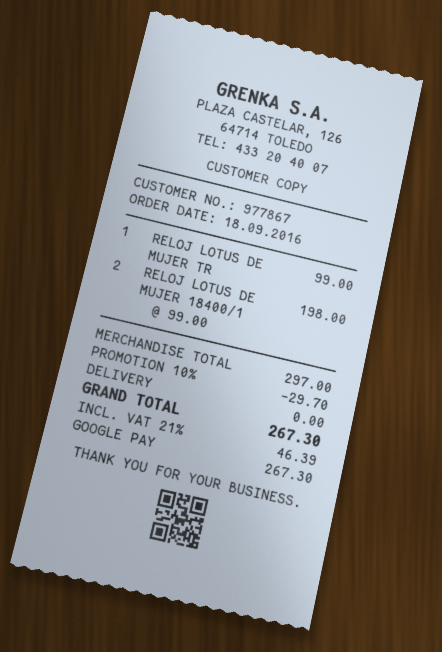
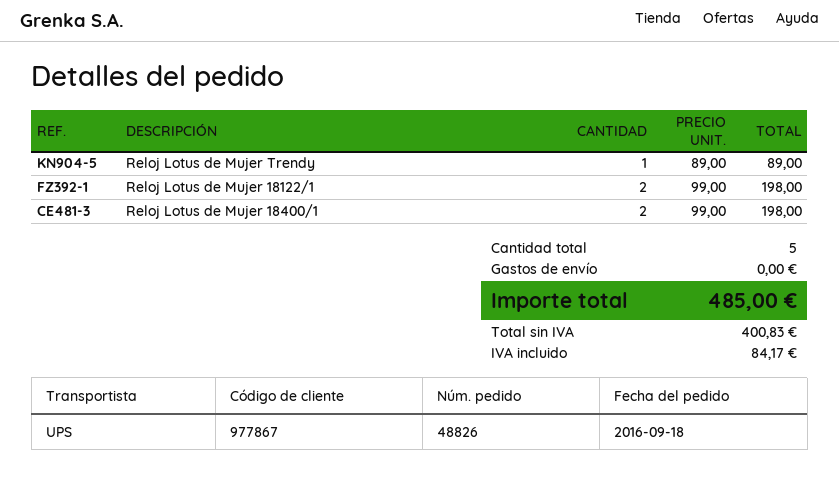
RELOJ LOTUS DE MUJER TR: 1 x 99.00 = 99.00 -> 1 x 89.00 = 89.00
Reloj Lotus de Mujer 18122/1: none -> 2 x 99.00 = 198.00
discount: 10% = 29.70 -> none
tax: 46.39 -> 84.17
total: 267.30 -> 485.00

